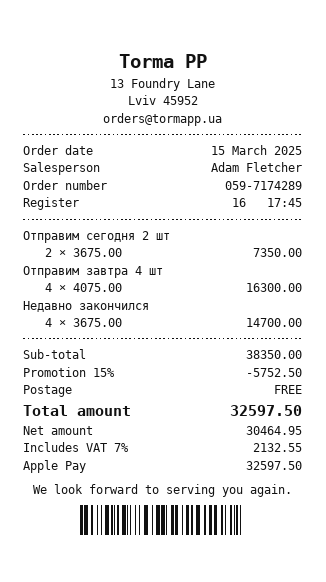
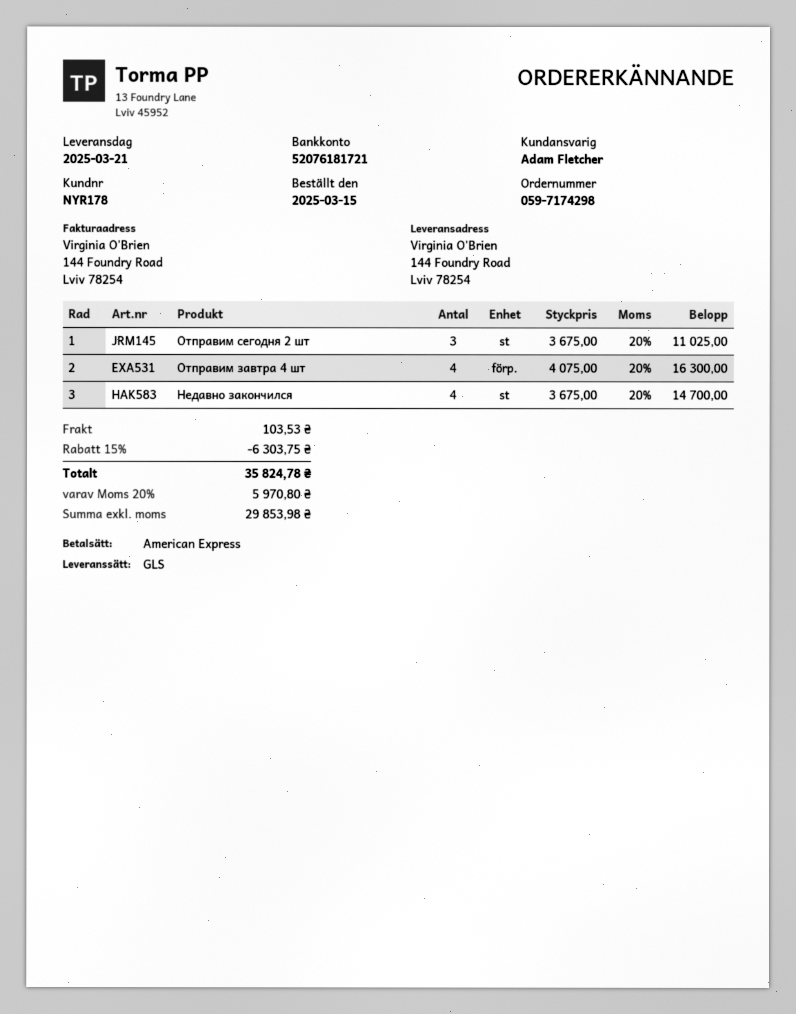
order number: 059-7174289 -> 059-7174298
payment method: Apple Pay -> American Express
Отправим сегодня 2 шт: 2 x 3675.00 = 7350.00 -> 3 x 3675.00 = 11025.00
discount: 15% = 5752.50 -> 15% = 6303.75
shipping: 0.00 -> 103.53
net: 30464.95 -> 29853.98
tax: 7% = 2132.55 -> 20% = 5970.80
total: 32597.50 -> 35824.78

